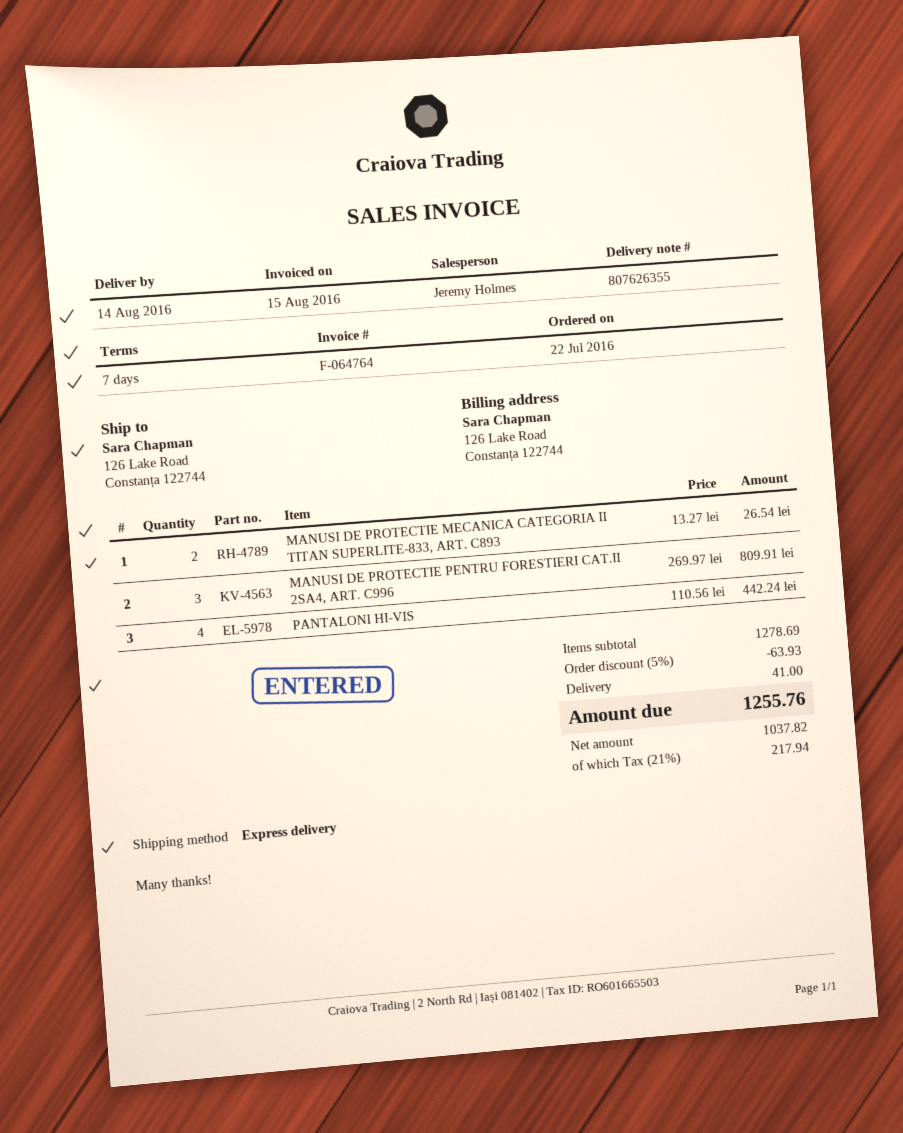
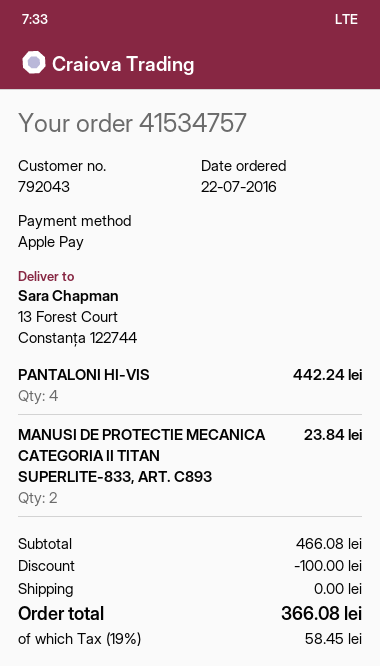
ship to: 126 Lake Road, Constanța 122744 -> 13 Forest Court, Constanța 122744
MANUSI DE PROTECTIE MECANICA CATEGORIA II TITAN SUPERLITE-833, ART. C893: 2 for 26.54 -> 2 for 23.84
MANUSI DE PROTECTIE PENTRU FORESTIERI CAT.II 2SA4, ART. C996: 3 for 809.91 -> none
subtotal: 1278.69 -> 466.08
discount: 63.93 -> 100.00
shipping: 41.00 -> 0.00
tax: 21% = 217.94 -> 19% = 58.45
total: 1255.76 -> 366.08

